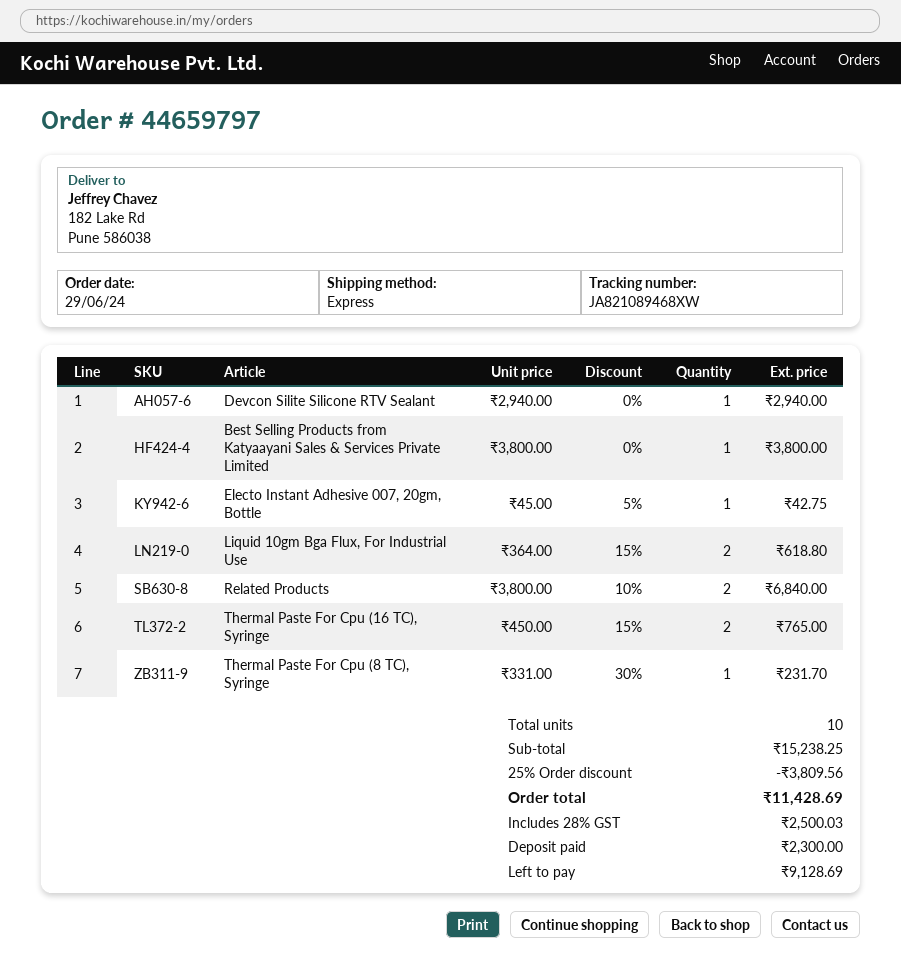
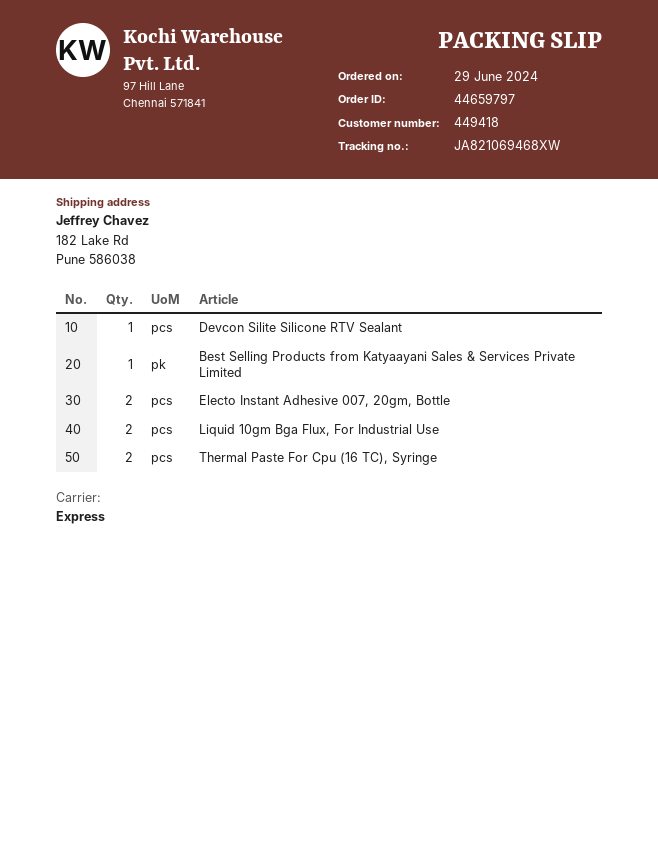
tracking number: JA821089468XW -> JA821069468XW
Electo Instant Adhesive 007, 20gm, Bottle: 1 -> 2
Related Products: 2 -> none
Thermal Paste For Cpu (8 TC), Syringe: 1 -> none

